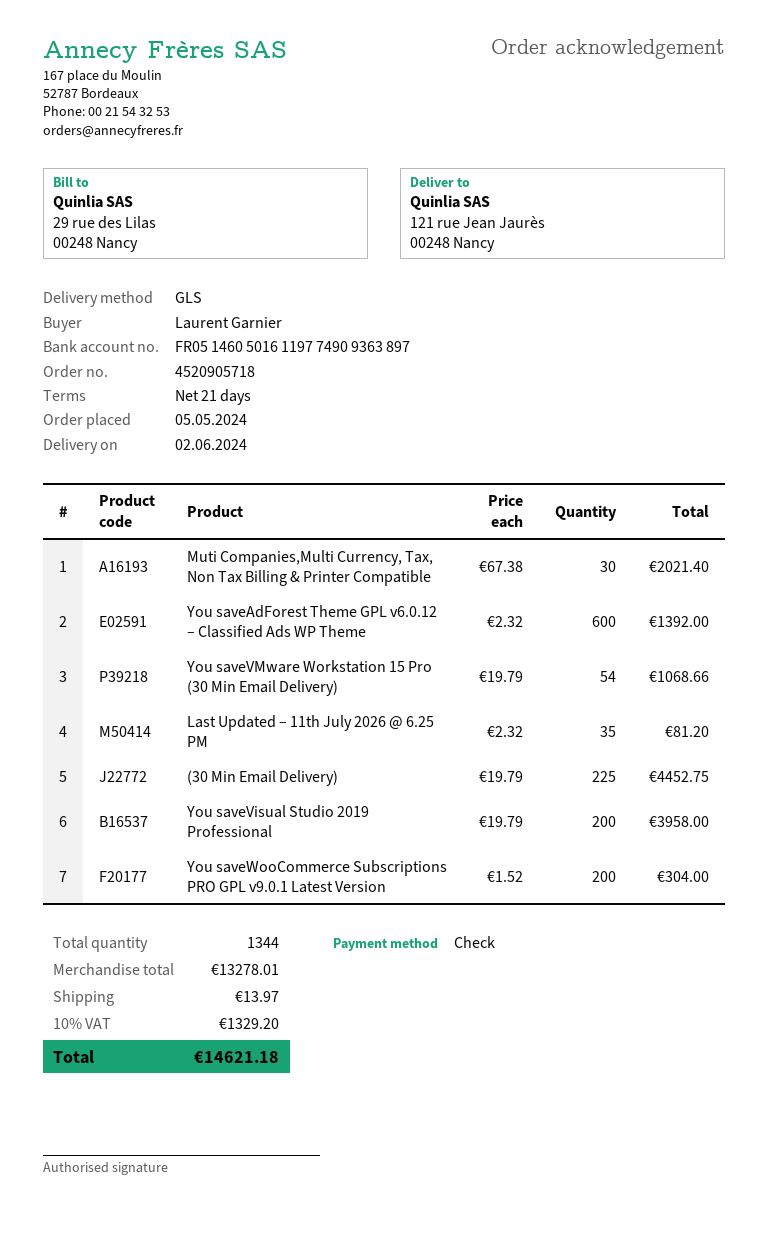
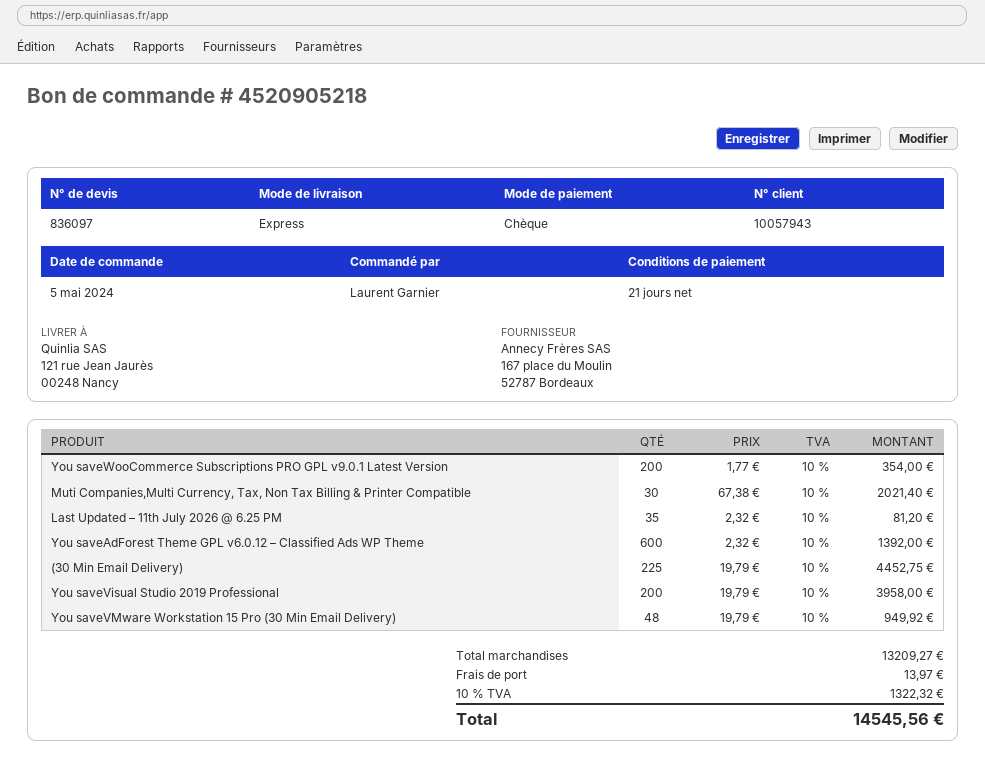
order number: 4520905718 -> 4520905218
shipping method: GLS -> express
You saveVMware Workstation 15 Pro (30 Min Email Delivery): 54 x 19.79 = 1068.66 -> 48 x 19.79 = 949.92
You saveWooCommerce Subscriptions PRO GPL v9.0.1 Latest Version: 200 x 1.52 = 304.00 -> 200 x 1.77 = 354.00
subtotal: 13278.01 -> 13209.27
tax: 10% = 1329.20 -> 10% = 1322.32
total: 14621.18 -> 14545.56

